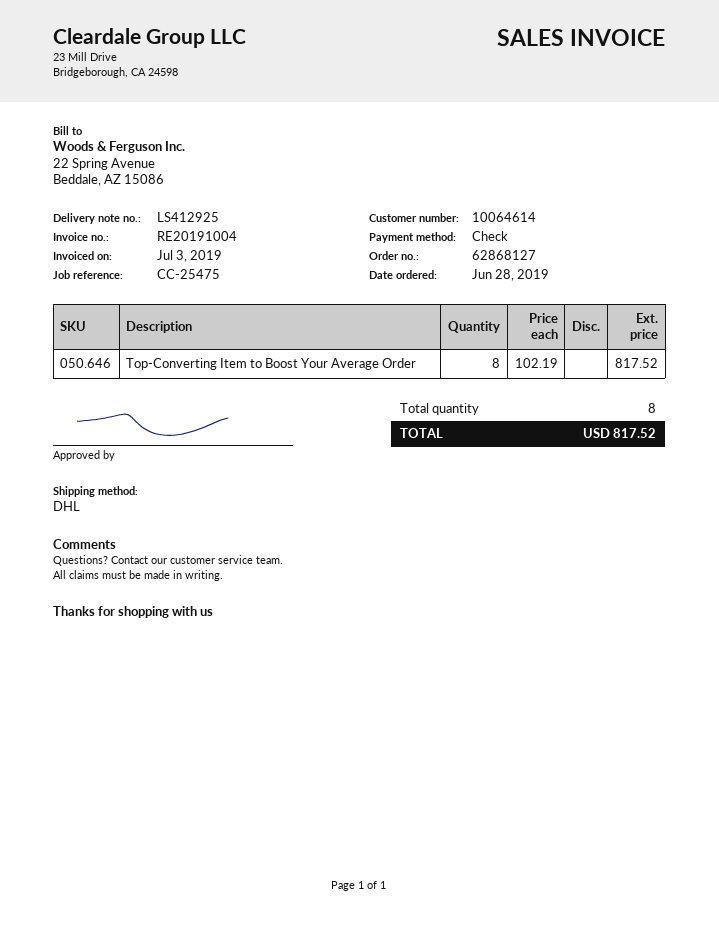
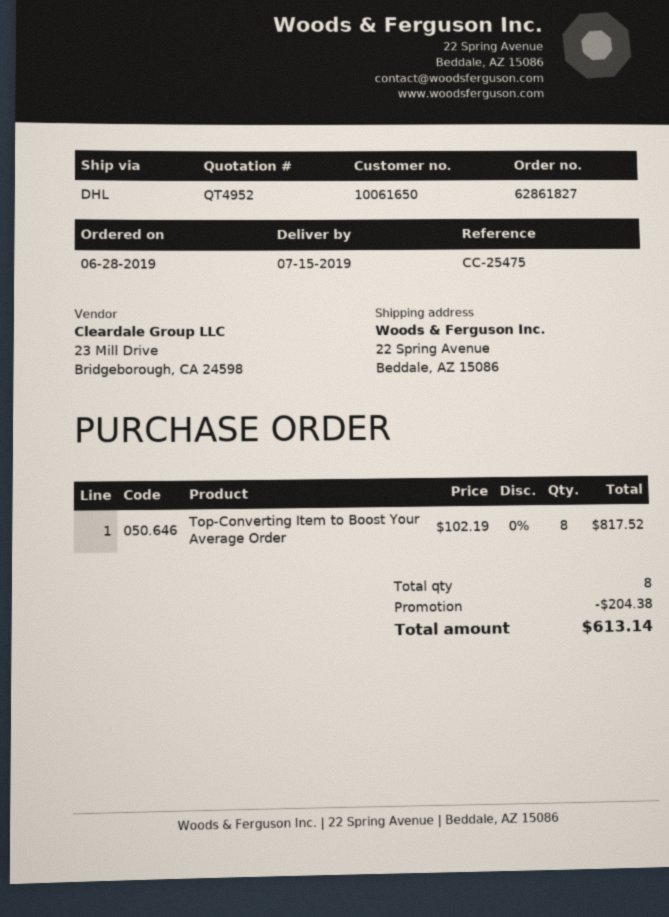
order number: 62868127 -> 62861827
customer number: 10064614 -> 10061650
discount: none -> 204.38
total: 817.52 -> 613.14

